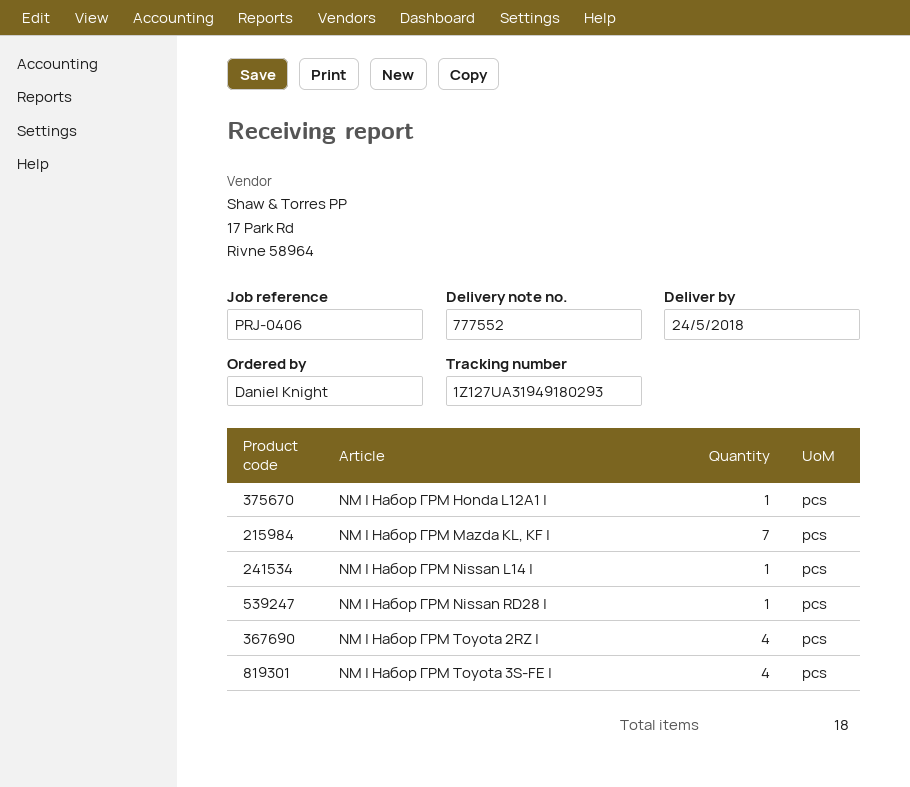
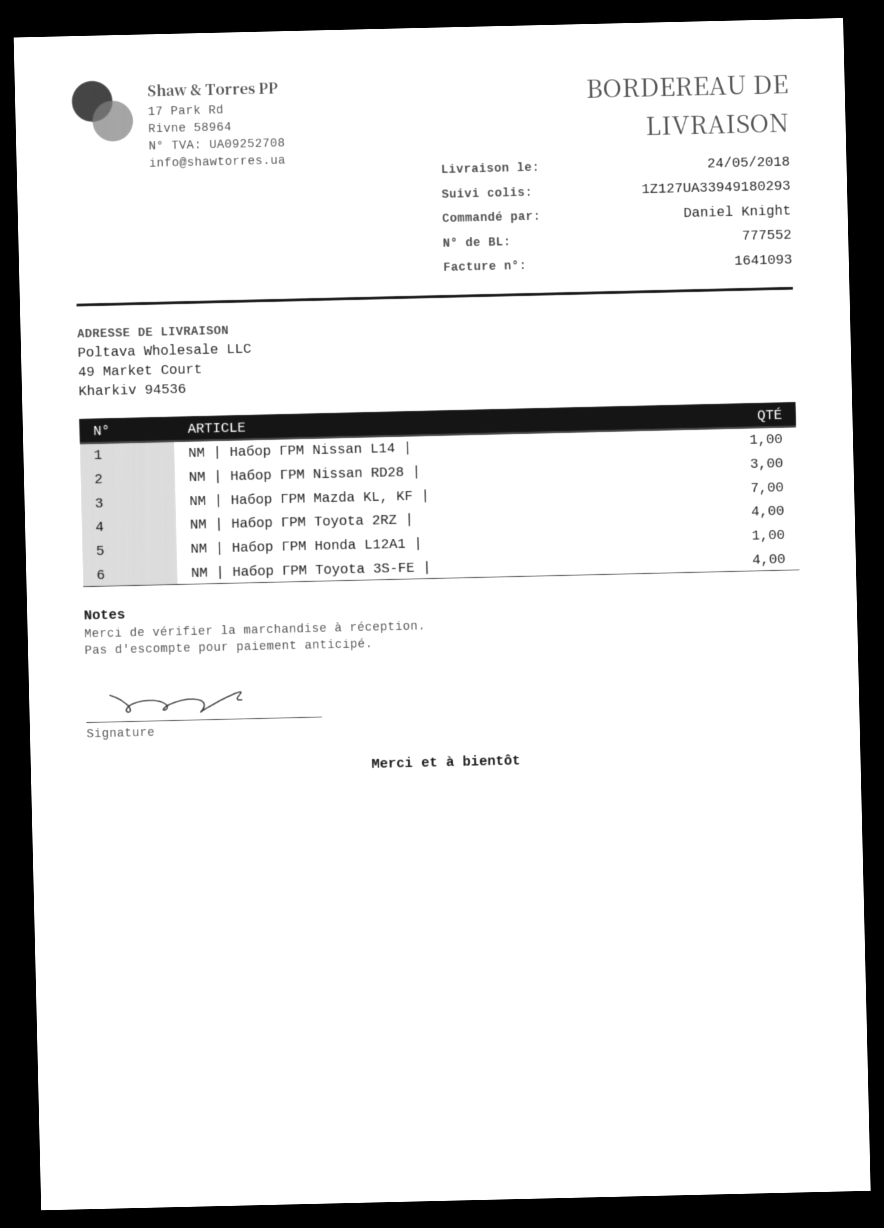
tracking number: 1Z127UA31949180293 -> 1Z127UA33949180293
NM | Набор ГРМ Nissan RD28 |: 1 -> 3

